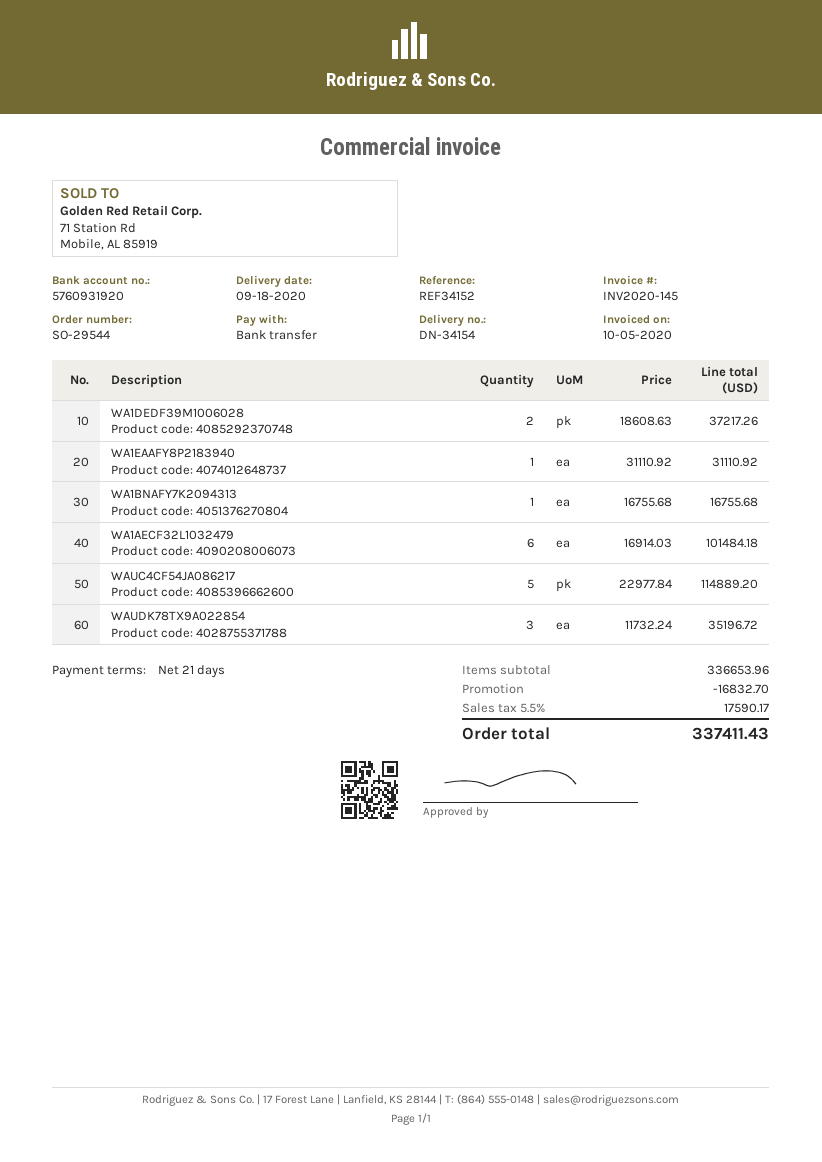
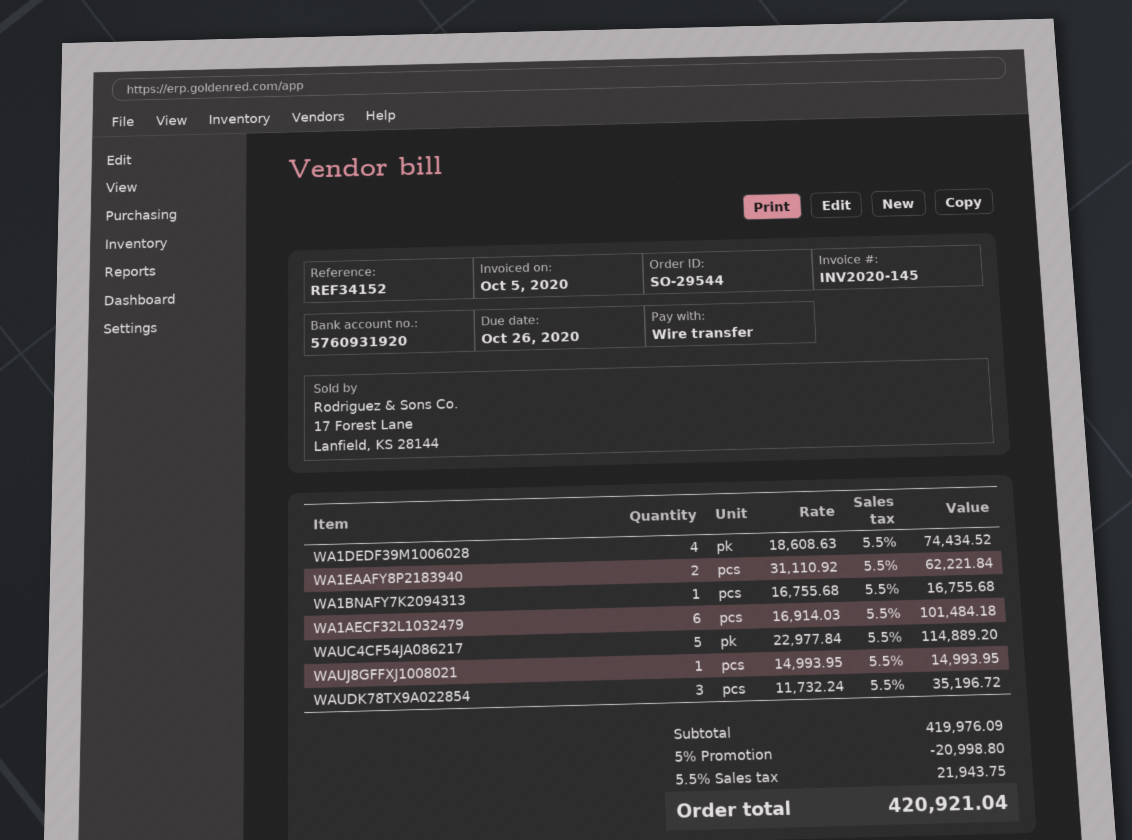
WA1DEDF39M1006028: 2 x 18608.63 = 37217.26 -> 4 x 18608.63 = 74434.52
WA1EAAFY8P2183940: 1 x 31110.92 = 31110.92 -> 2 x 31110.92 = 62221.84
WAUJ8GFFXJ1008021: none -> 1 x 14993.95 = 14993.95
subtotal: 336653.96 -> 419976.09
discount: 16832.70 -> 20998.80
tax: 5.5% = 17590.17 -> 5.5% = 21943.75
total: 337411.43 -> 420921.04

